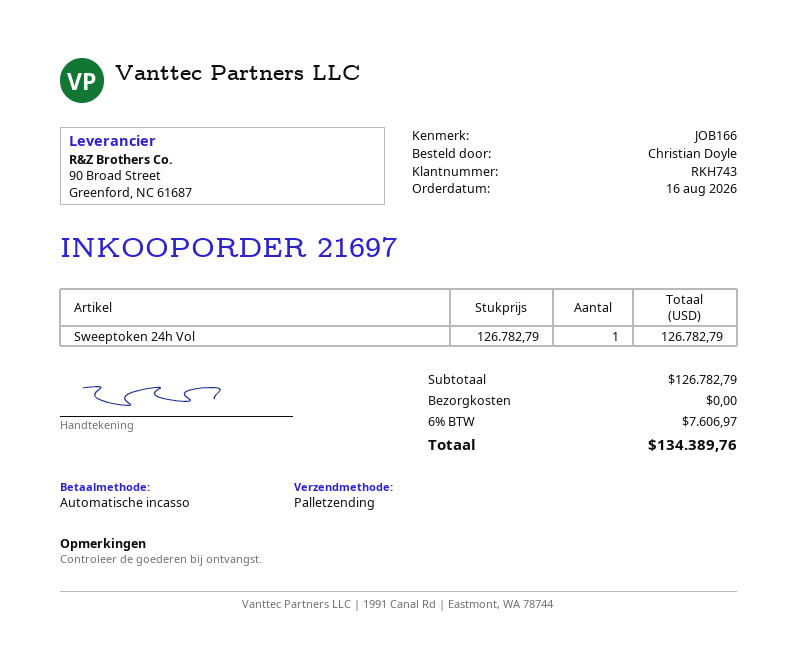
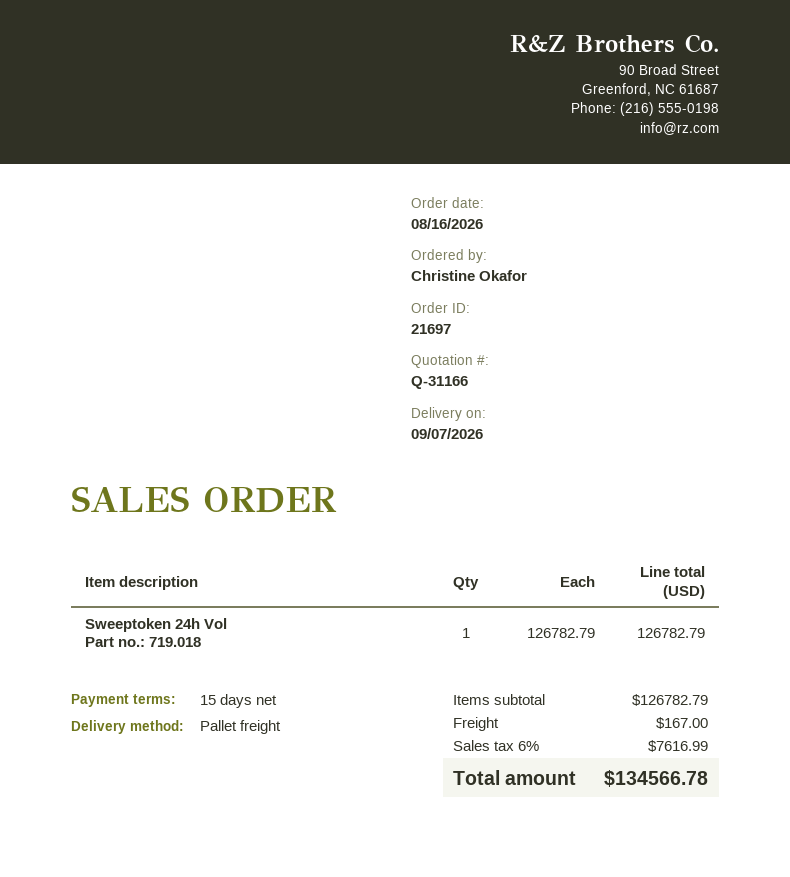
ordered by: Christian Doyle -> Christine Okafor
shipping: 0.00 -> 167.00
tax: 6% = 7606.97 -> 6% = 7616.99
total: 134389.76 -> 134566.78

